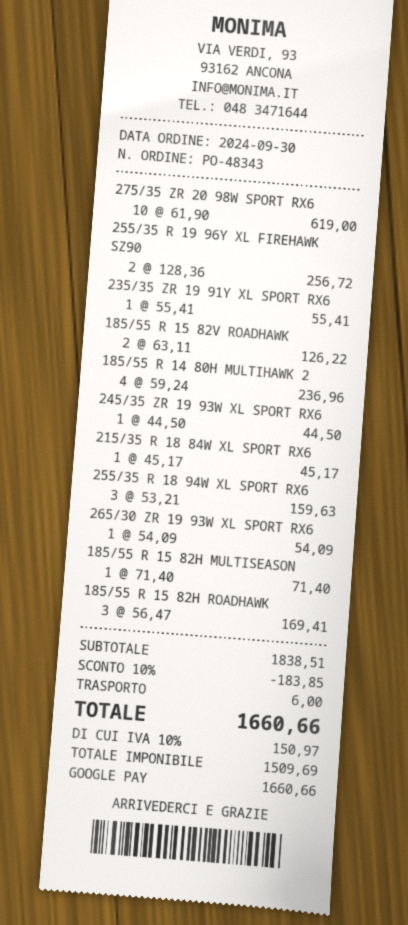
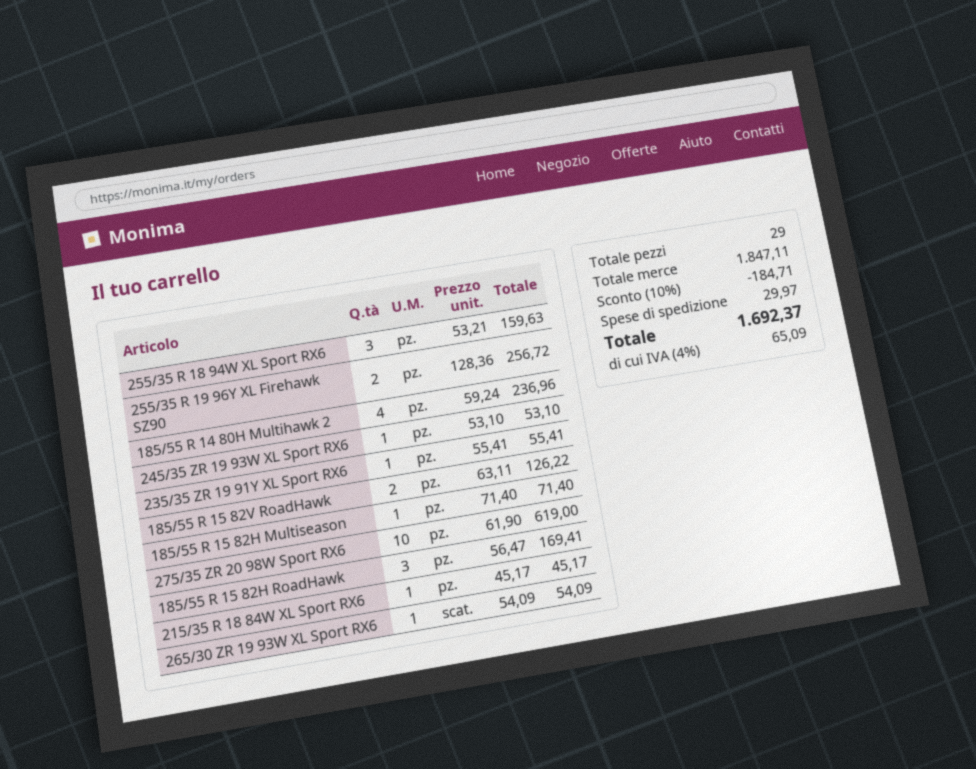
245/35 ZR 19 93W XL SPORT RX6: 1 x 44.50 = 44.50 -> 1 x 53.10 = 53.10
subtotal: 1838.51 -> 1847.11
discount: 10% = 183.85 -> 10% = 184.71
shipping: 6.00 -> 29.97
tax: 10% = 150.97 -> 4% = 65.09
total: 1660.66 -> 1692.37

